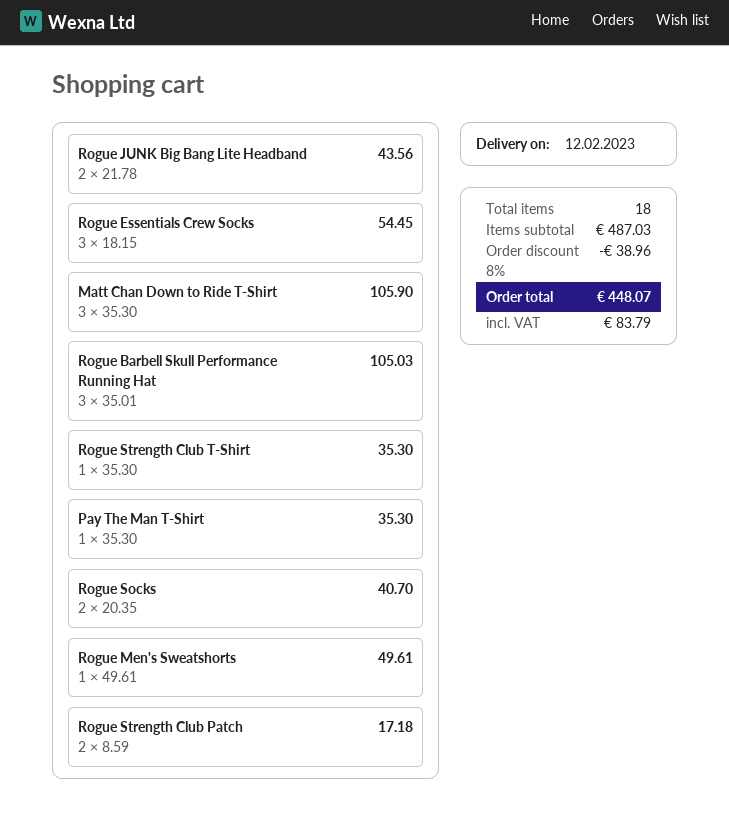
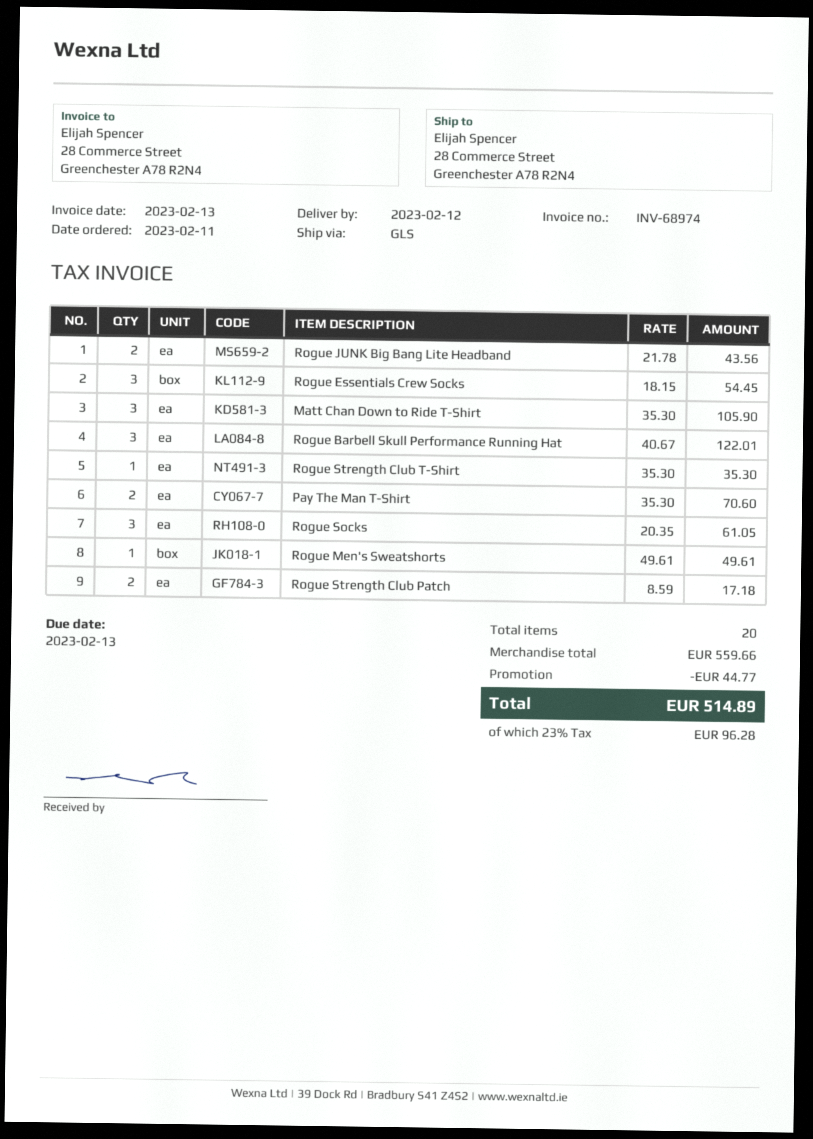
Rogue Barbell Skull Performance Running Hat: 3 x 35.01 = 105.03 -> 3 x 40.67 = 122.01
Pay The Man T-Shirt: 1 x 35.30 = 35.30 -> 2 x 35.30 = 70.60
Rogue Socks: 2 x 20.35 = 40.70 -> 3 x 20.35 = 61.05
total quantity: 18 -> 20
subtotal: 487.03 -> 559.66
discount: 38.96 -> 44.77
tax: 83.79 -> 96.28
total: 448.07 -> 514.89

